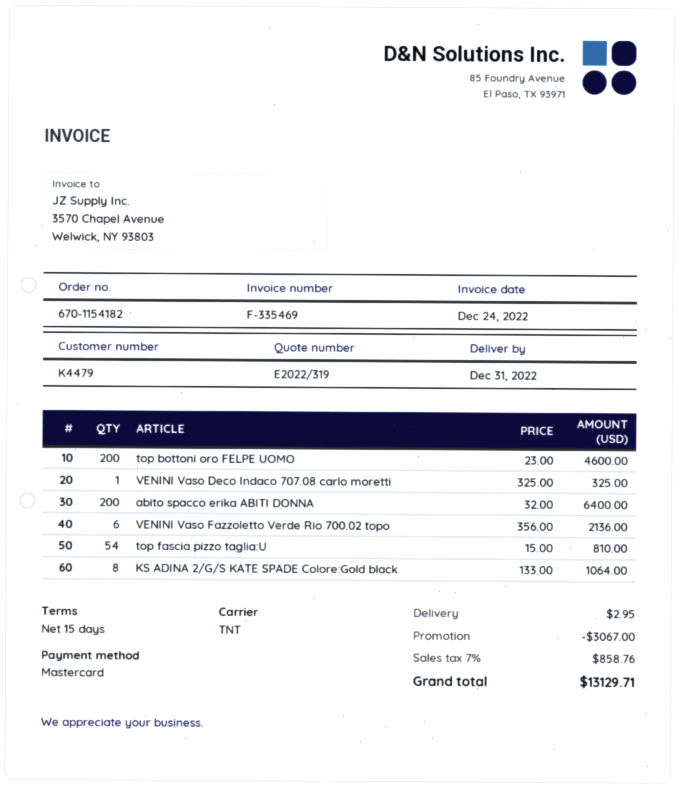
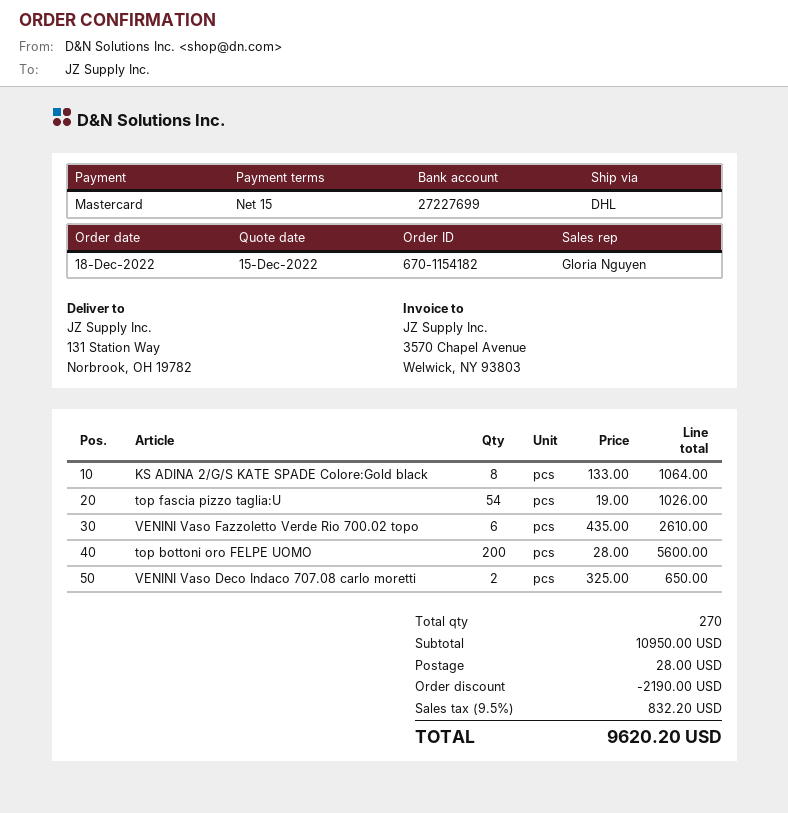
shipping method: TNT -> DHL
top bottoni oro FELPE UOMO: 200 x 23.00 = 4600.00 -> 200 x 28.00 = 5600.00
VENINI Vaso Deco Indaco 707.08 carlo moretti: 1 x 325.00 = 325.00 -> 2 x 325.00 = 650.00
abito spacco erika ABITI DONNA: 200 x 32.00 = 6400.00 -> none
VENINI Vaso Fazzoletto Verde Rio 700.02 topo: 6 x 356.00 = 2136.00 -> 6 x 435.00 = 2610.00
top fascia pizzo taglia:U: 54 x 15.00 = 810.00 -> 54 x 19.00 = 1026.00
discount: 3067.00 -> 2190.00
shipping: 2.95 -> 28.00
tax: 7% = 858.76 -> 9.5% = 832.20
total: 13129.71 -> 9620.20

